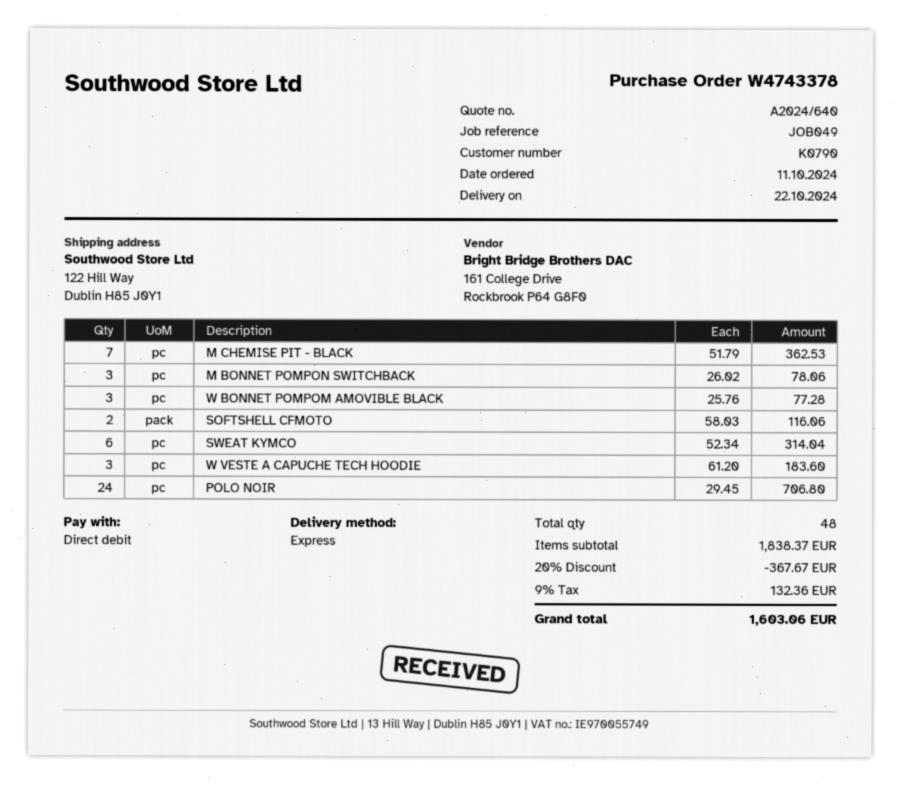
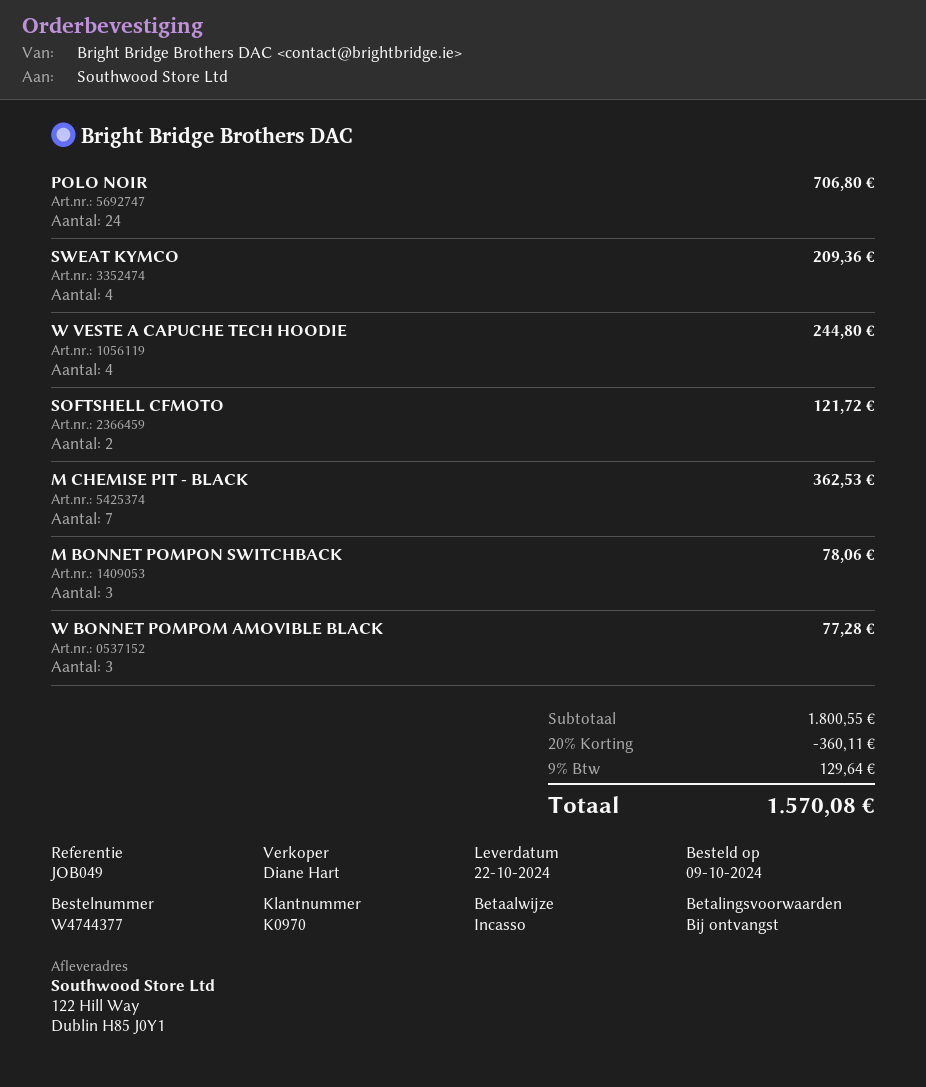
order number: W4743378 -> W4744377
order date: 2024-10-11 -> 2024-10-09
customer number: K0790 -> K0970
SOFTSHELL CFMOTO: 2 for 116.06 -> 2 for 121.72
SWEAT KYMCO: 6 for 314.04 -> 4 for 209.36
W VESTE A CAPUCHE TECH HOODIE: 3 for 183.60 -> 4 for 244.80
subtotal: 1838.37 -> 1800.55
discount: 20% = 367.67 -> 20% = 360.11
tax: 9% = 132.36 -> 9% = 129.64
total: 1603.06 -> 1570.08

